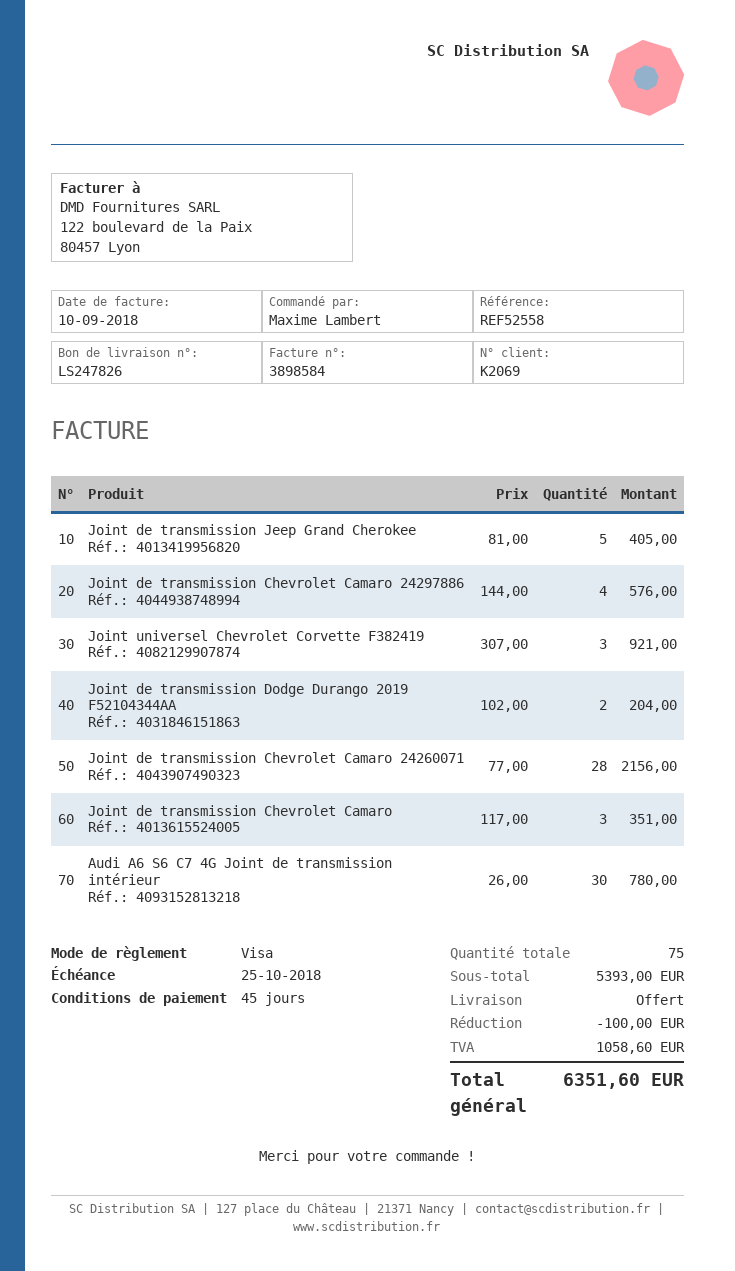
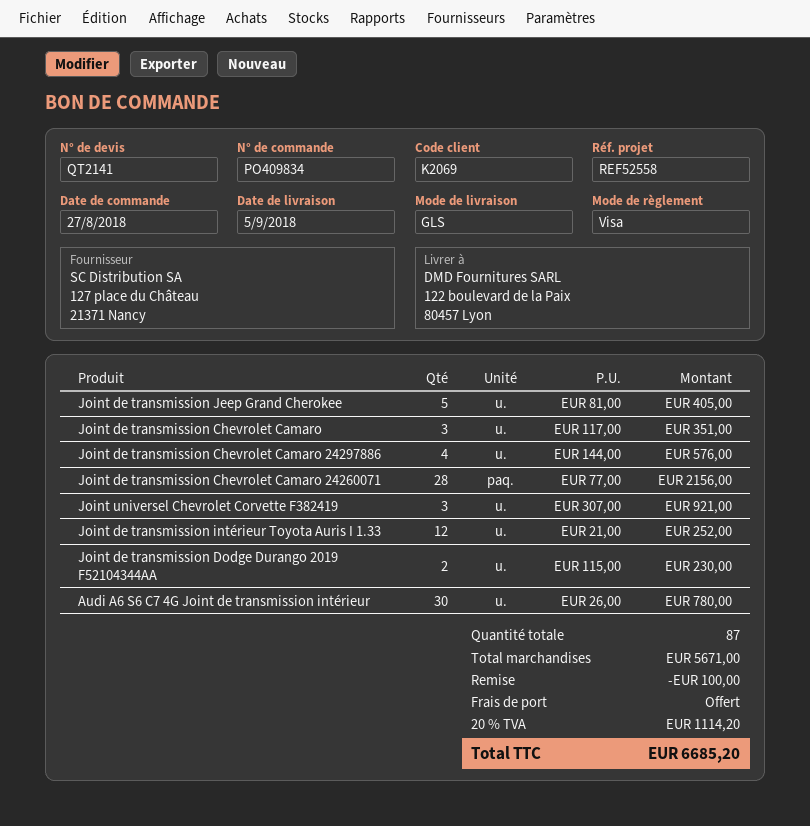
Joint de transmission Dodge Durango 2019 F52104344AA: 2 x 102.00 = 204.00 -> 2 x 115.00 = 230.00
Joint de transmission intérieur Toyota Auris I 1.33: none -> 12 x 21.00 = 252.00
total quantity: 75 -> 87
subtotal: 5393.00 -> 5671.00
tax: 1058.60 -> 1114.20
total: 6351.60 -> 6685.20

